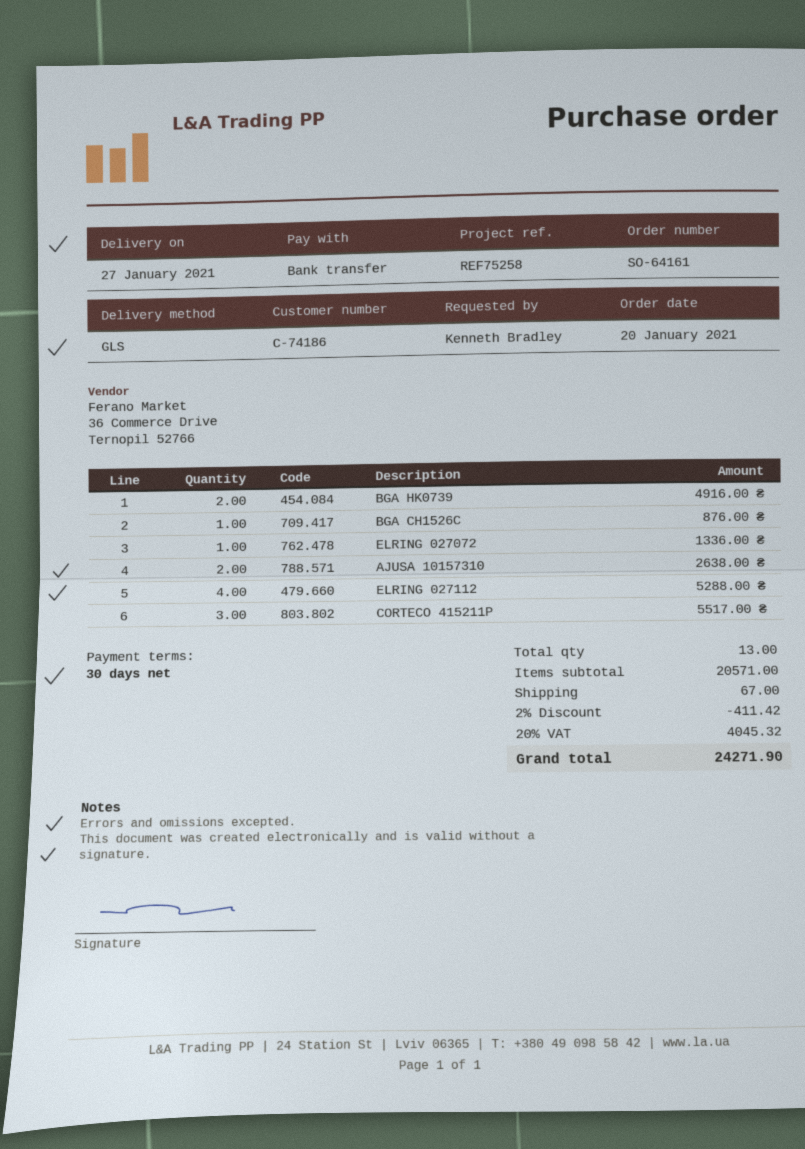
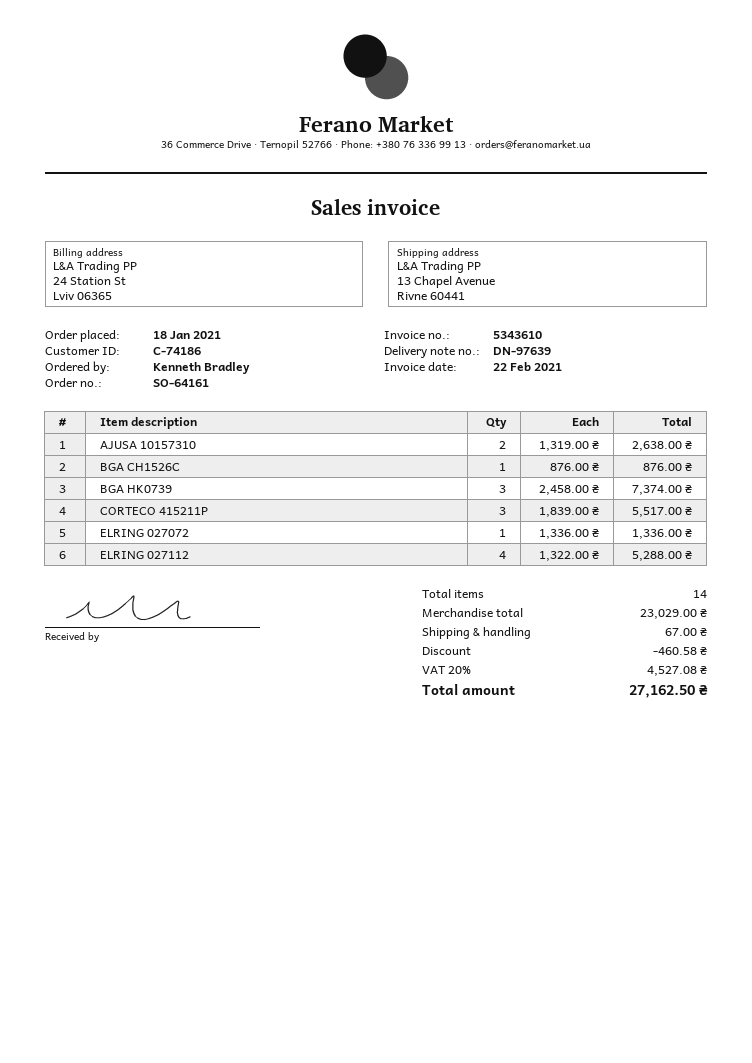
order date: 2021-01-20 -> 2021-01-18
BGA HK0739: 2 for 4916.00 -> 3 for 7374.00
total quantity: 13 -> 14
subtotal: 20571.00 -> 23029.00
discount: 411.42 -> 460.58
tax: 20% = 4045.32 -> 20% = 4527.08
total: 24271.90 -> 27162.50

